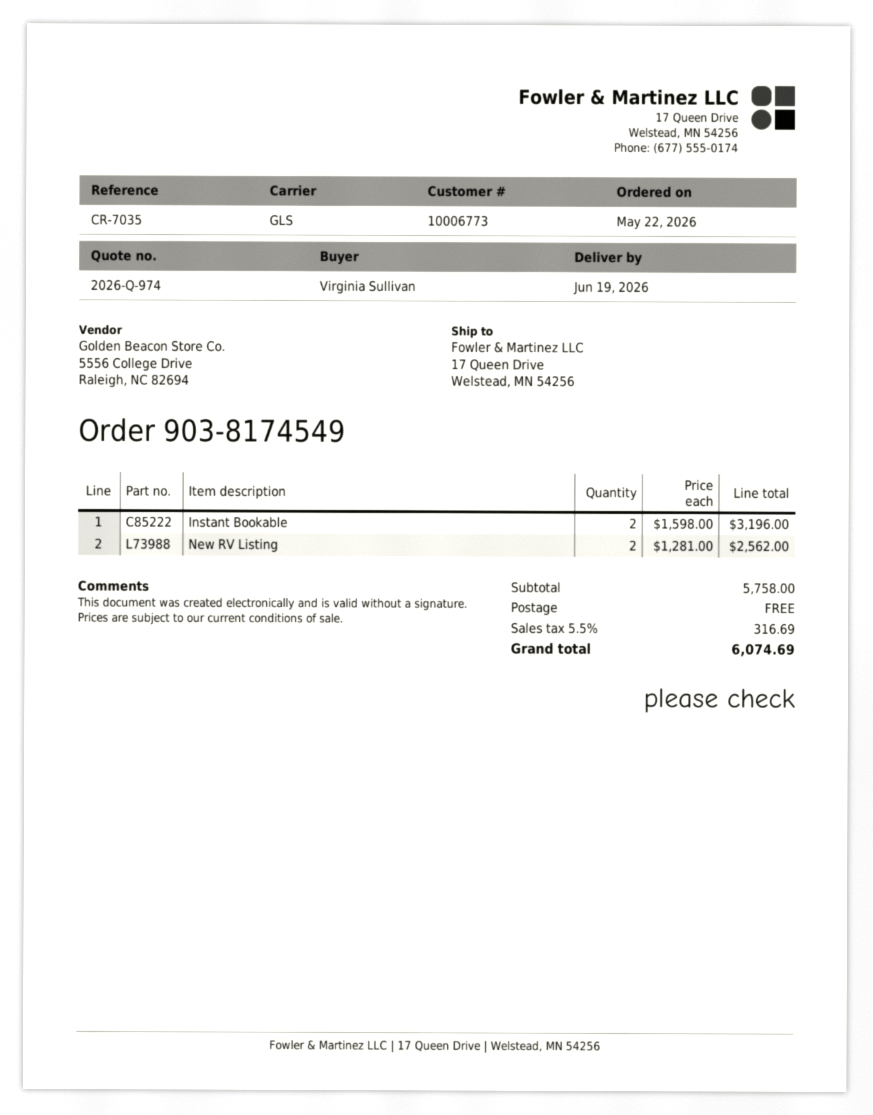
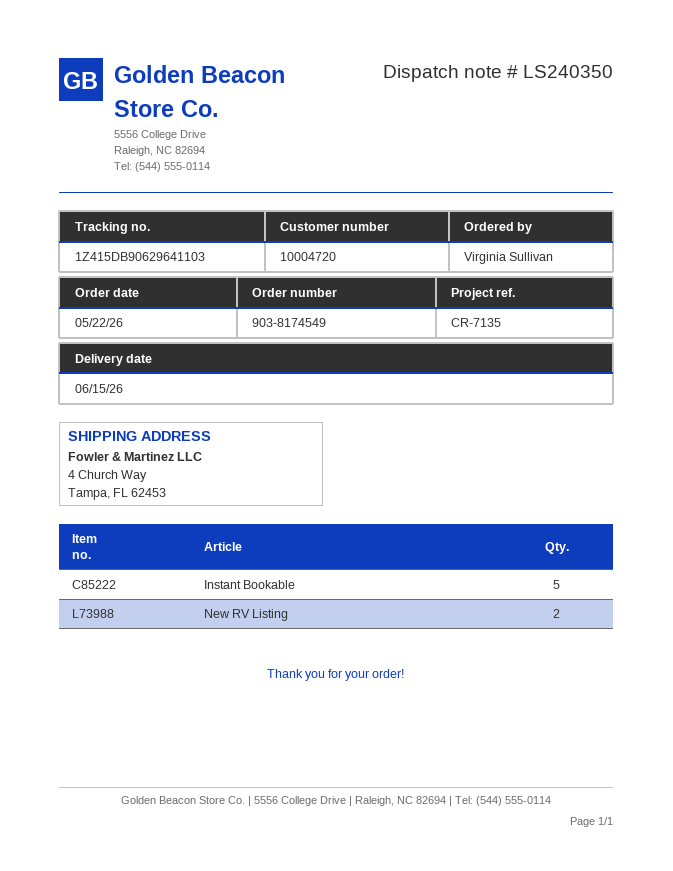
delivery date: 2026-06-19 -> 2026-06-15
customer number: 10006773 -> 10004720
reference: CR-7035 -> CR-7135
ship to: 17 Queen Drive, Welstead, MN 54256 -> 4 Church Way, Tampa, FL 62453
Instant Bookable: 2 -> 5

